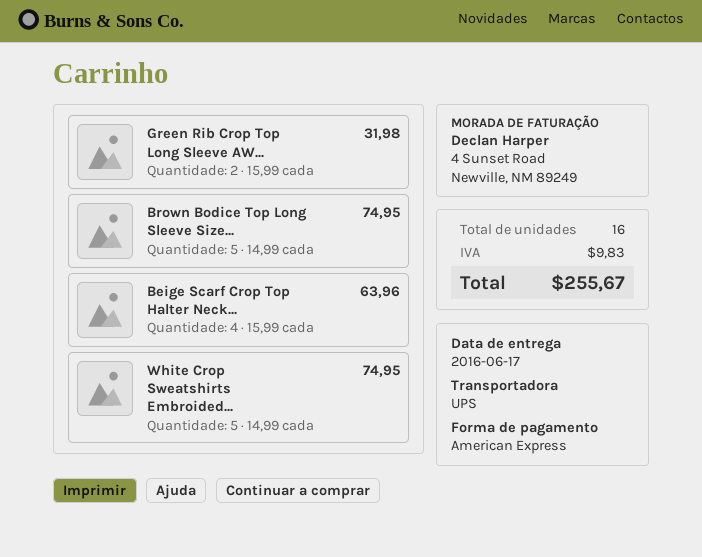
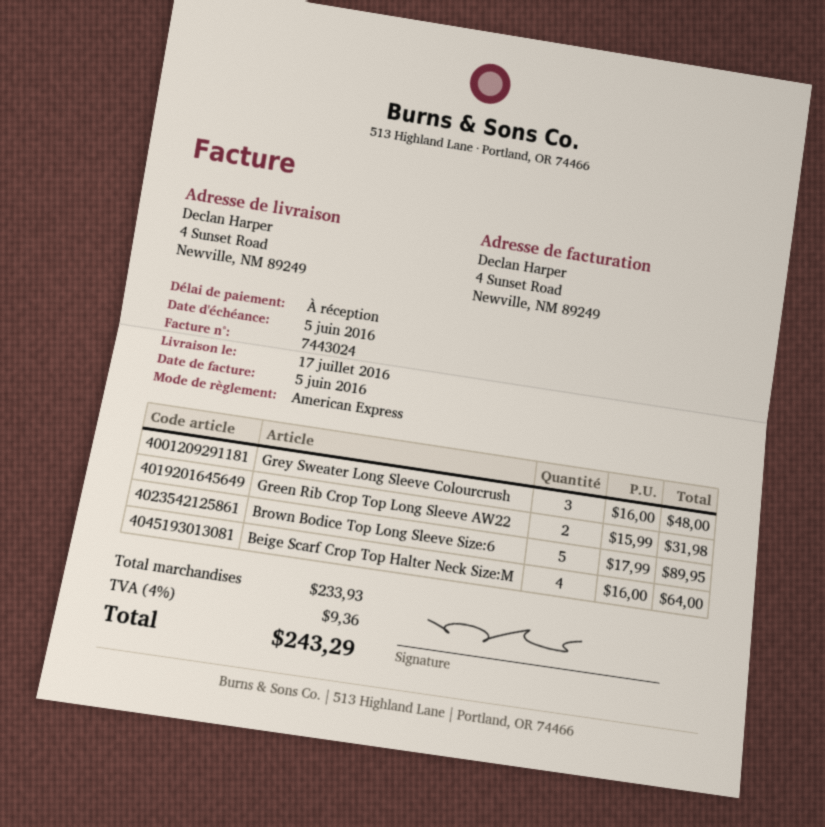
delivery date: 2016-06-17 -> 2016-07-17
Brown Bodice Top Long Sleeve Size...: 5 x 14.99 = 74.95 -> 5 x 17.99 = 89.95
Beige Scarf Crop Top Halter Neck...: 4 x 15.99 = 63.96 -> 4 x 16.00 = 64.00
White Crop Sweatshirts Embroided...: 5 x 14.99 = 74.95 -> none
Grey Sweater Long Sleeve Colourcrush: none -> 3 x 16.00 = 48.00
tax: 9.83 -> 9.36
total: 255.67 -> 243.29

